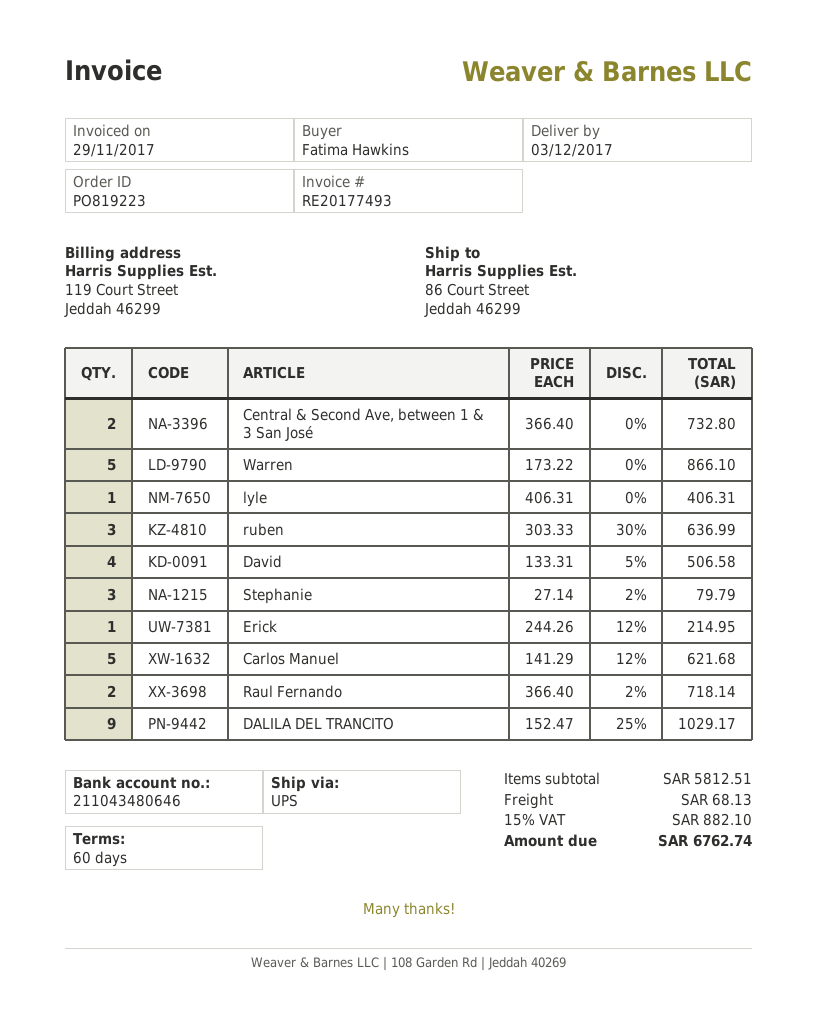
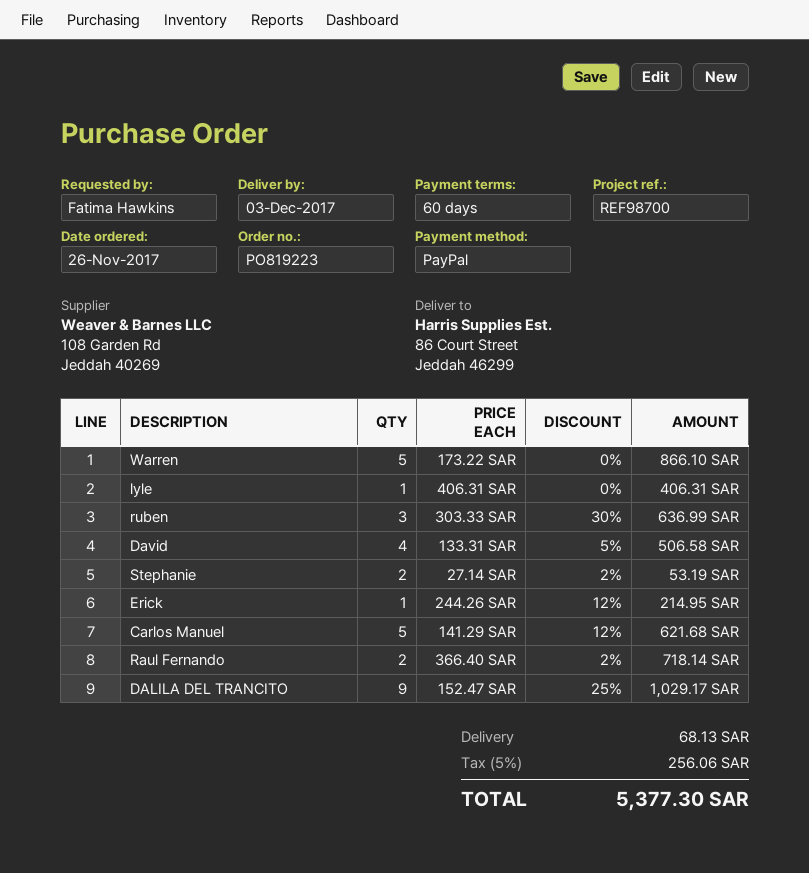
Central & Second Ave, between 1 & 3 San José: 2 x 366.40 = 732.80 -> none
Stephanie: 3 x 27.14 - 2% = 79.79 -> 2 x 27.14 - 2% = 53.19
tax: 15% = 882.10 -> 5% = 256.06
total: 6762.74 -> 5377.30

